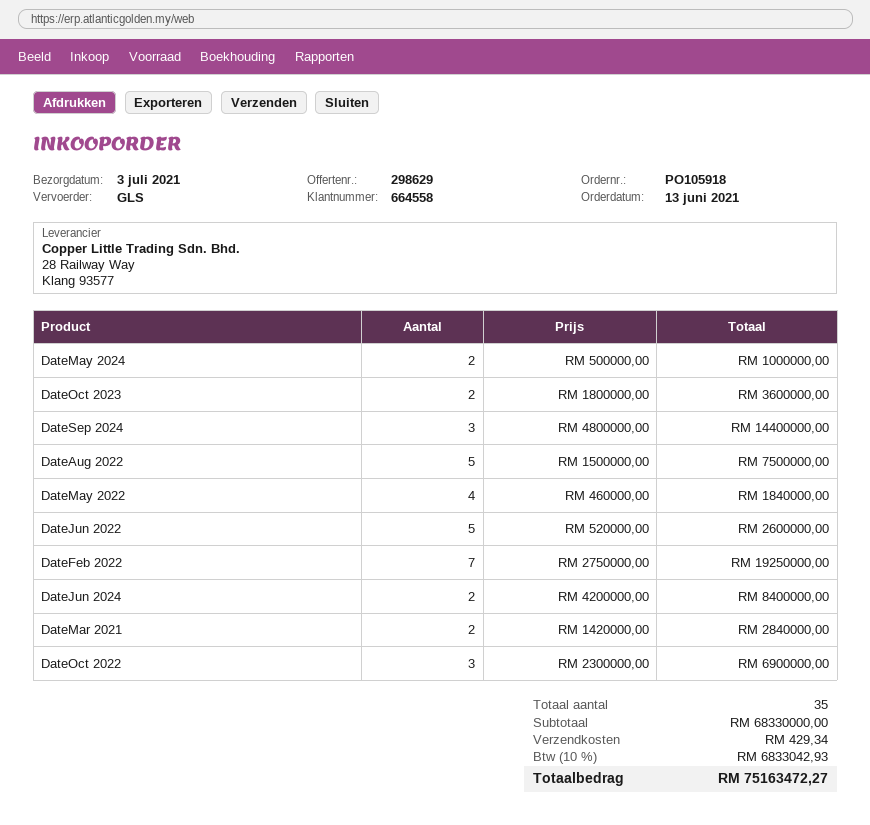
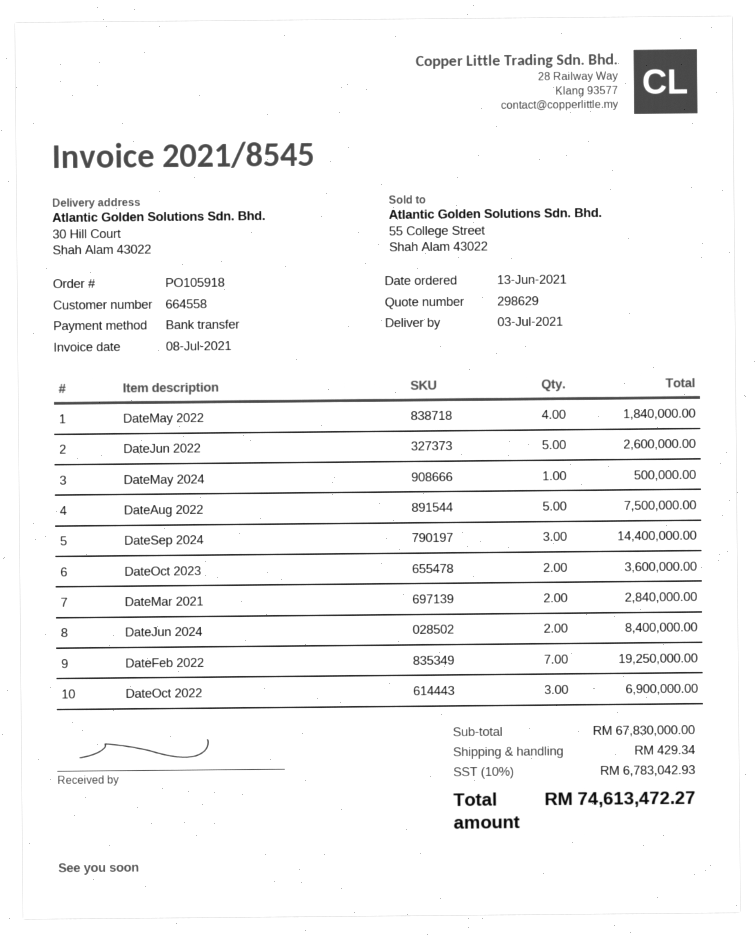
DateMay 2024: 2 for 1000000.00 -> 1 for 500000.00
subtotal: 68330000.00 -> 67830000.00
tax: 10% = 6833042.93 -> 10% = 6783042.93
total: 75163472.27 -> 74613472.27

